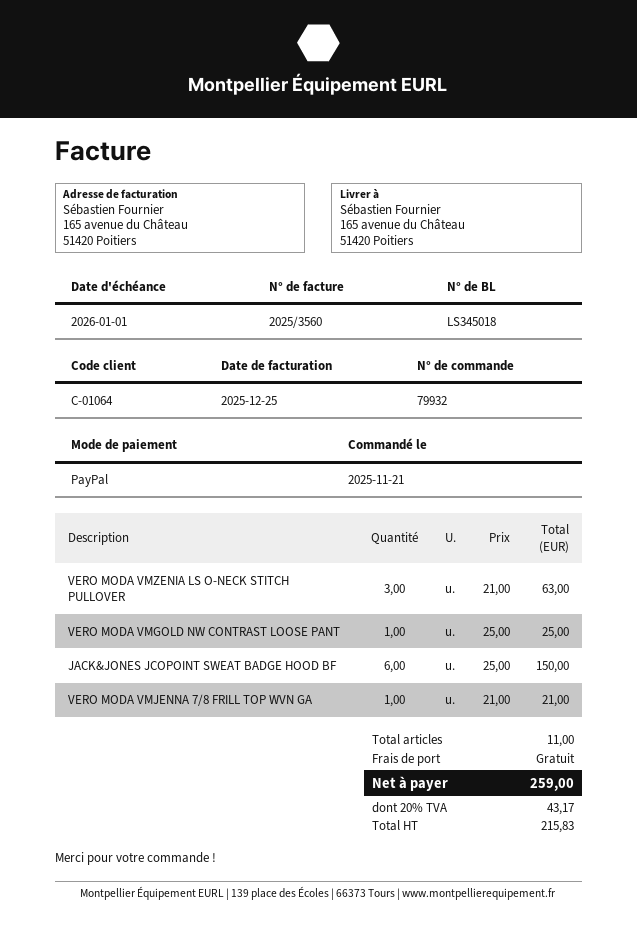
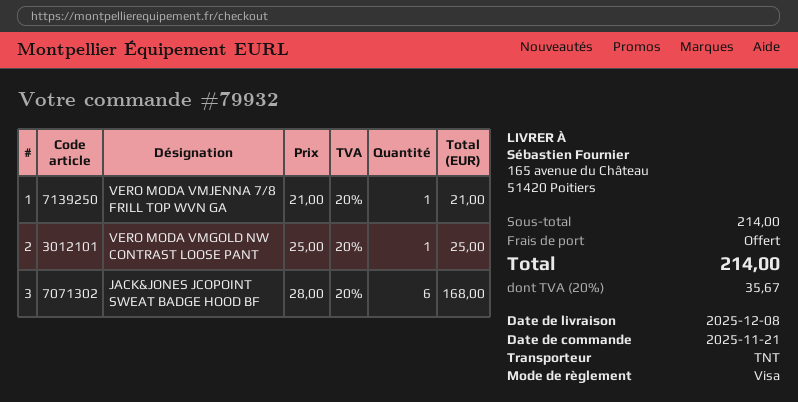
payment method: PayPal -> Visa
VERO MODA VMZENIA LS O-NECK STITCH PULLOVER: 3 x 21.00 = 63.00 -> none
JACK&JONES JCOPOINT SWEAT BADGE HOOD BF: 6 x 25.00 = 150.00 -> 6 x 28.00 = 168.00
tax: 20% = 43.17 -> 20% = 35.67
total: 259.00 -> 214.00

